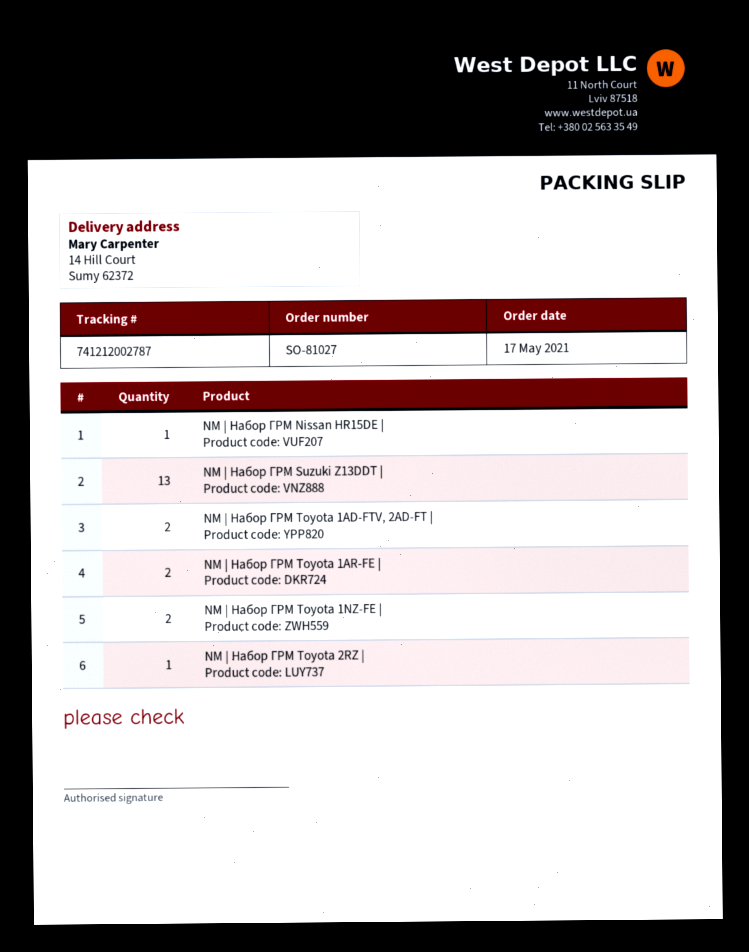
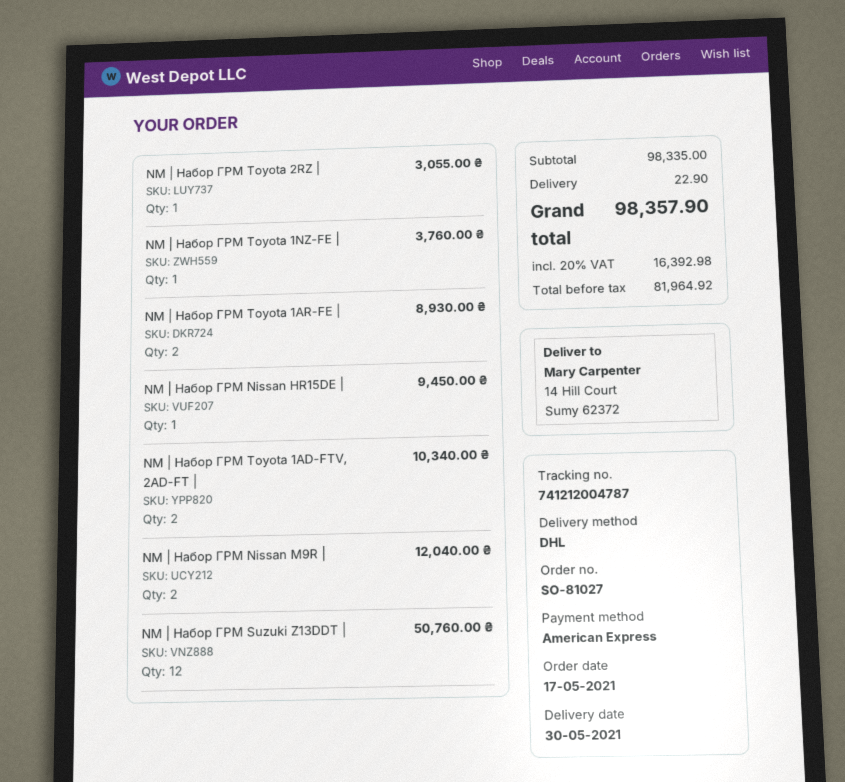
tracking number: 741212002787 -> 741212004787
NM | Набор ГРМ Suzuki Z13DDT |: 13 -> 12
NM | Набор ГРМ Toyota 1NZ-FE |: 2 -> 1
NM | Набор ГРМ Nissan M9R |: none -> 2

